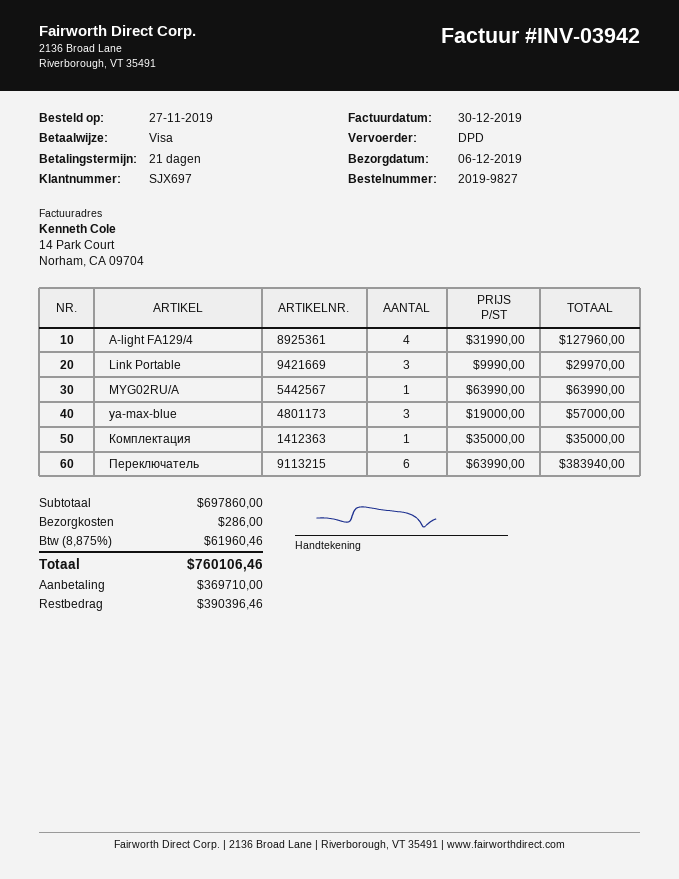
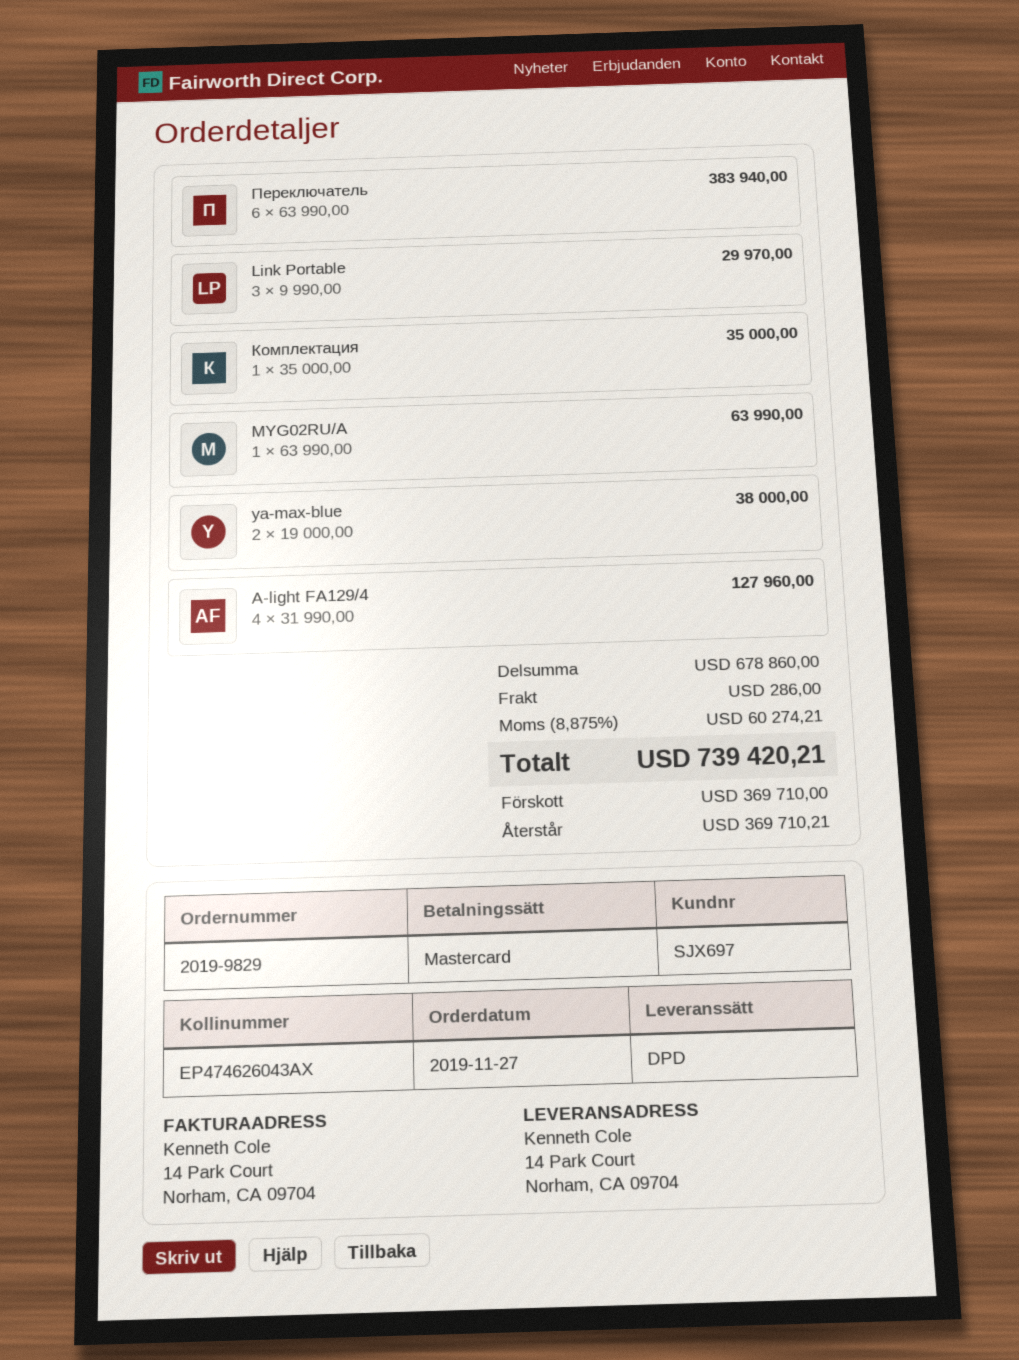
order number: 2019-9827 -> 2019-9829
payment method: Visa -> Mastercard
ya-max-blue: 3 x 19000.00 = 57000.00 -> 2 x 19000.00 = 38000.00
subtotal: 697860.00 -> 678860.00
tax: 8.875% = 61960.46 -> 8.875% = 60274.21
total: 760106.46 -> 739420.21
balance: 390396.46 -> 369710.21

